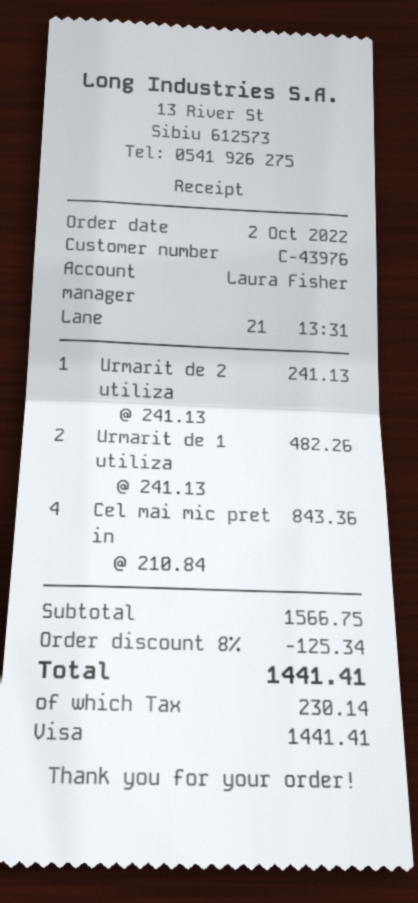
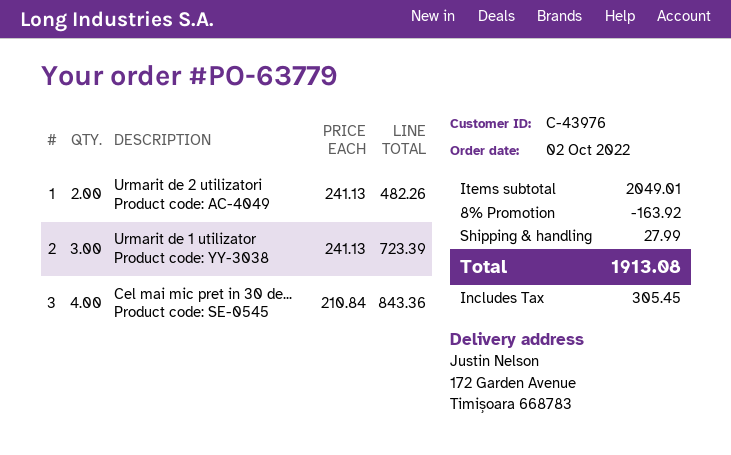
Urmarit de 2 utiliza: 1 x 241.13 = 241.13 -> 2 x 241.13 = 482.26
Urmarit de 1 utiliza: 2 x 241.13 = 482.26 -> 3 x 241.13 = 723.39
subtotal: 1566.75 -> 2049.01
discount: 8% = 125.34 -> 8% = 163.92
shipping: none -> 27.99
tax: 230.14 -> 305.45
total: 1441.41 -> 1913.08

